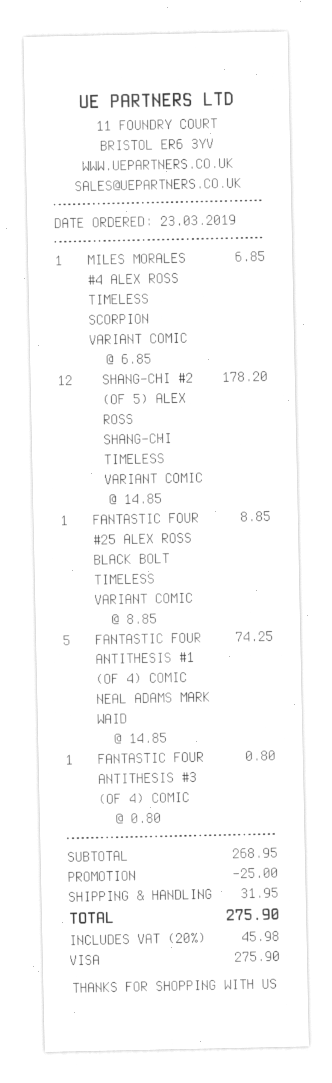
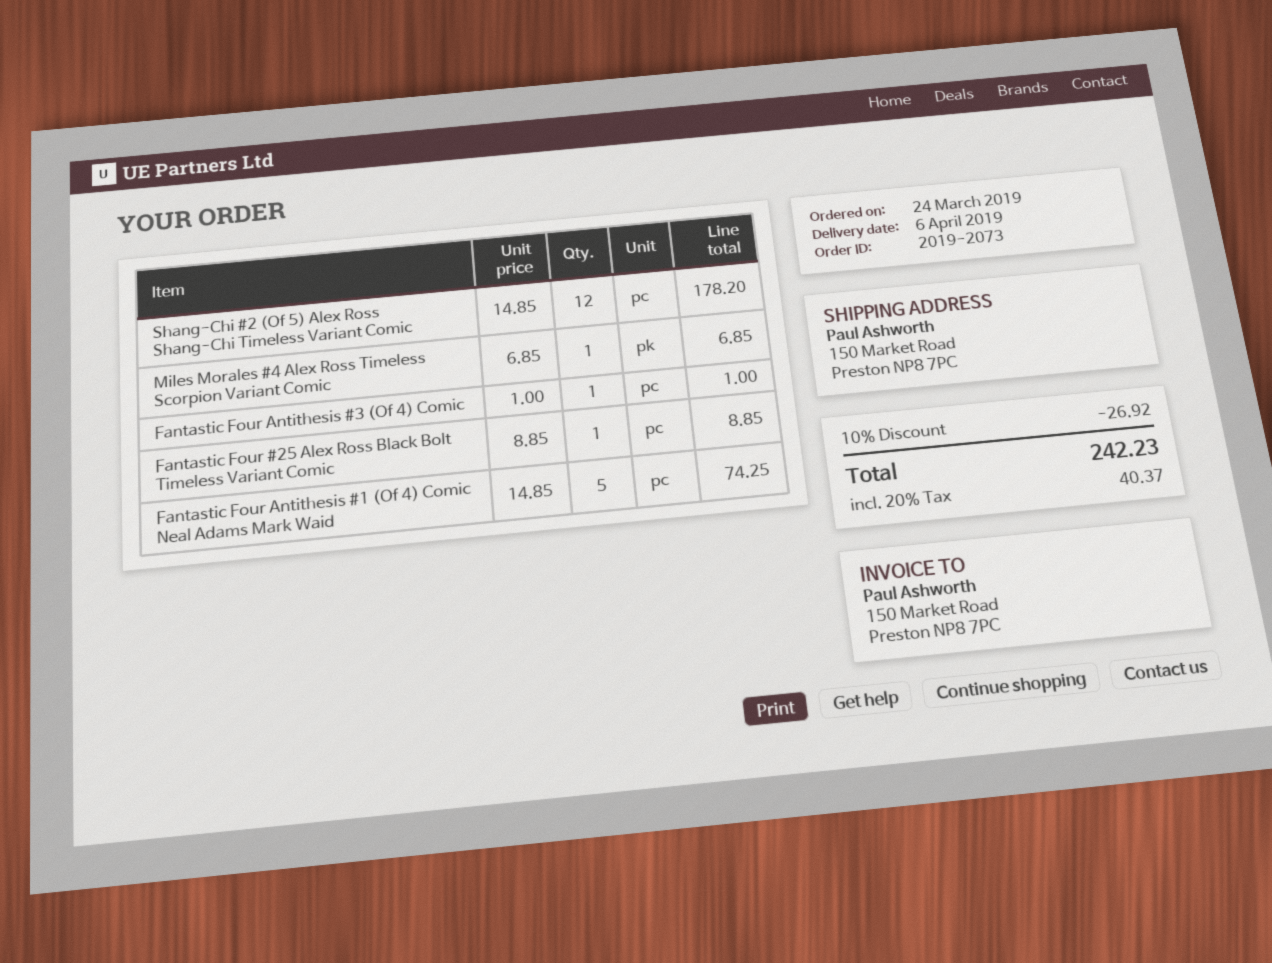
order date: 2019-03-23 -> 2019-03-24
FANTASTIC FOUR ANTITHESIS #3 (OF 4) COMIC: 1 x 0.80 = 0.80 -> 1 x 1.00 = 1.00
discount: 25.00 -> 26.92
shipping: 31.95 -> none
tax: 20% = 45.98 -> 20% = 40.37
total: 275.90 -> 242.23

